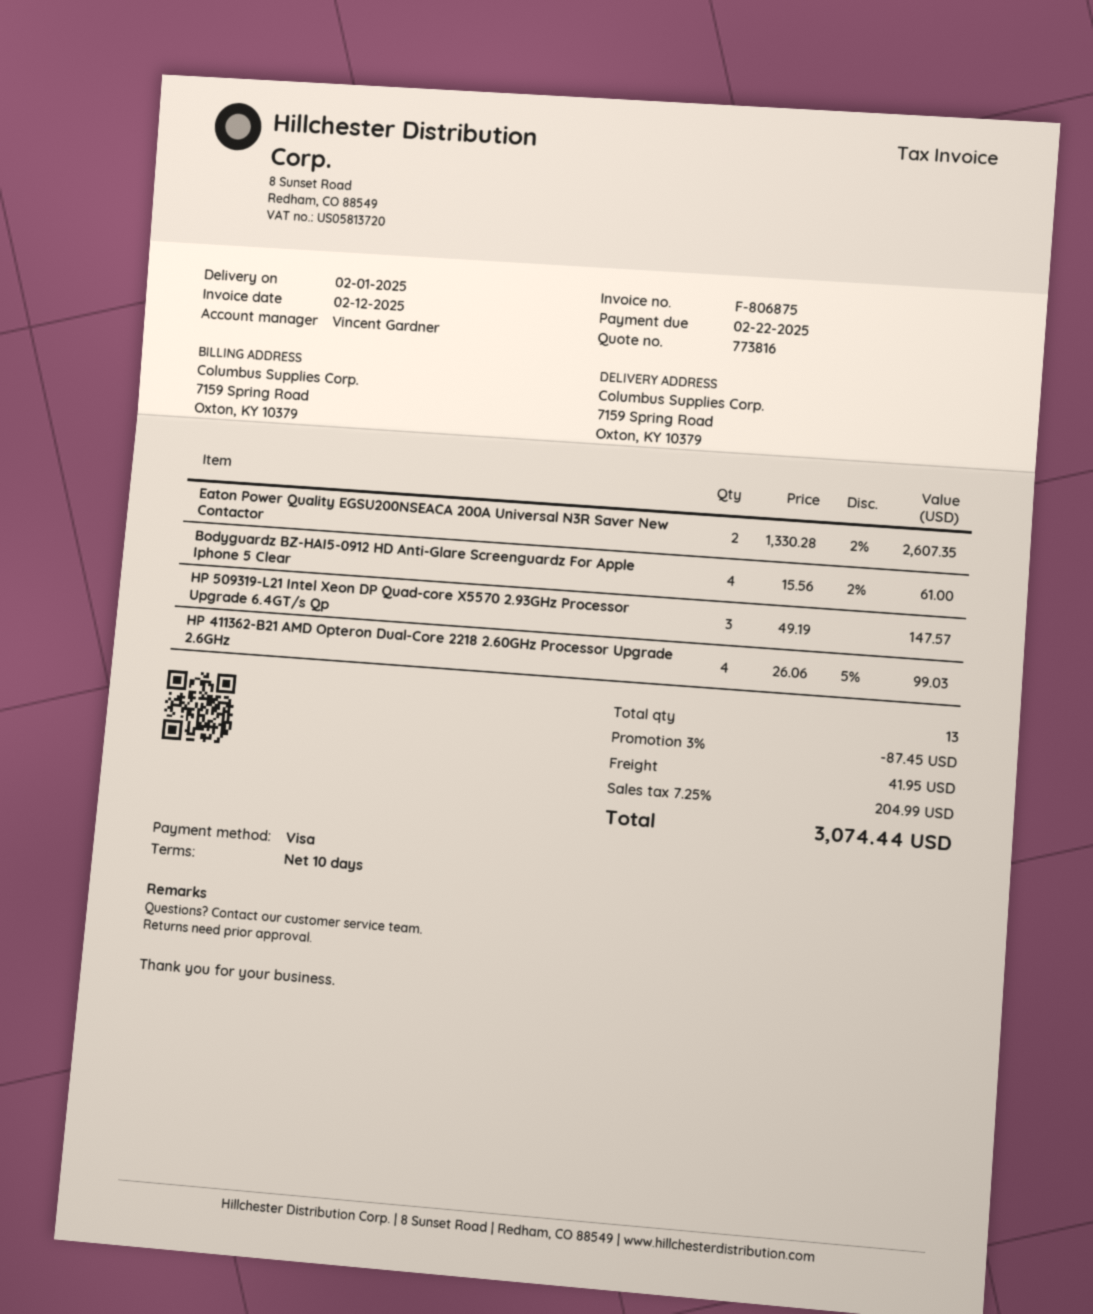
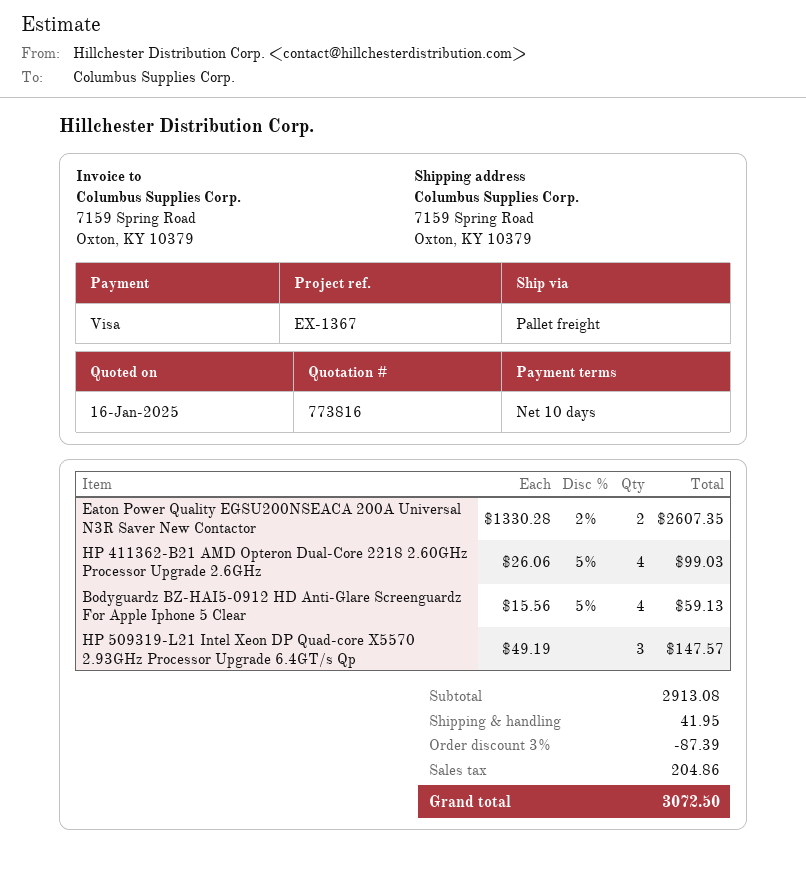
Bodyguardz BZ-HAI5-0912 HD Anti-Glare Screenguardz For Apple Iphone 5 Clear: 4 x 15.56 - 2% = 61.00 -> 4 x 15.56 - 5% = 59.13
discount: 3% = 87.45 -> 3% = 87.39
tax: 204.99 -> 204.86
total: 3074.44 -> 3072.50

